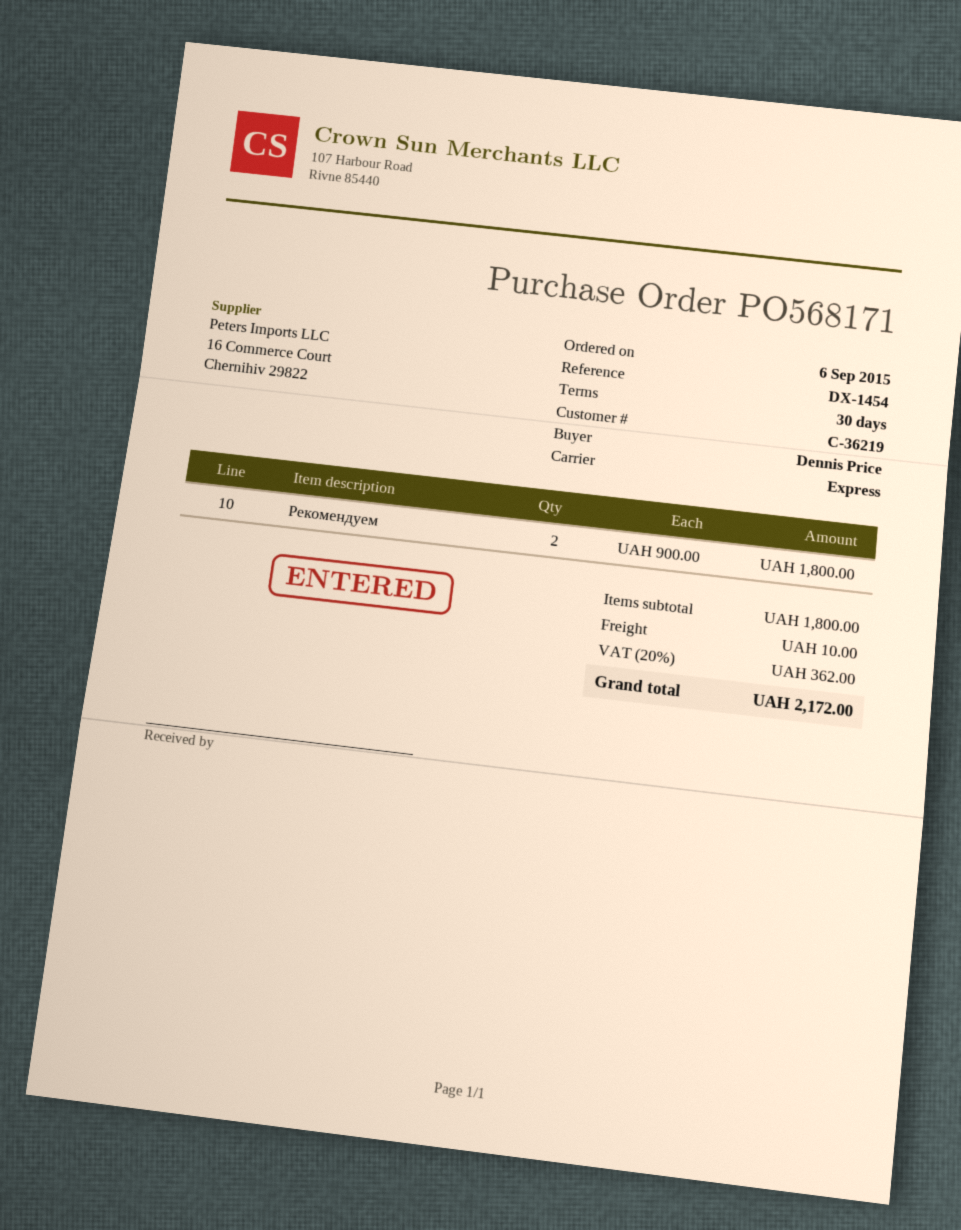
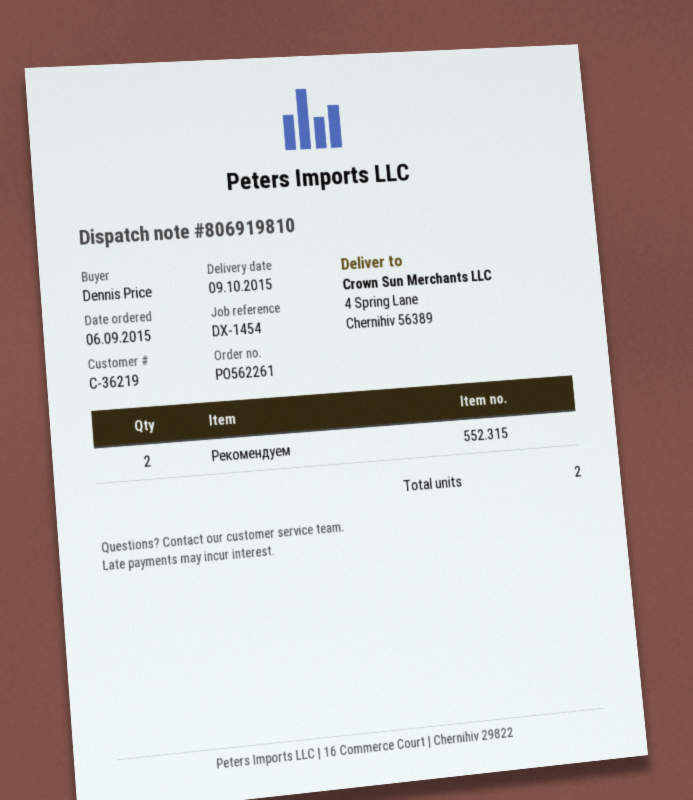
order number: PO568171 -> PO562261

